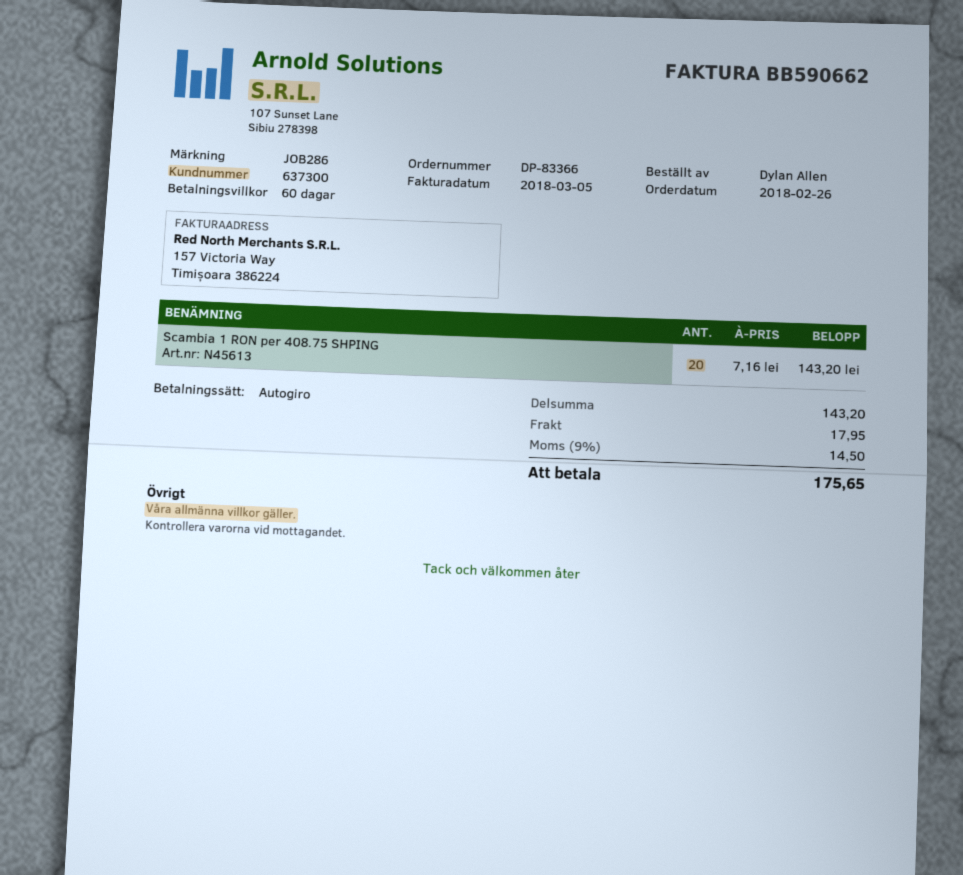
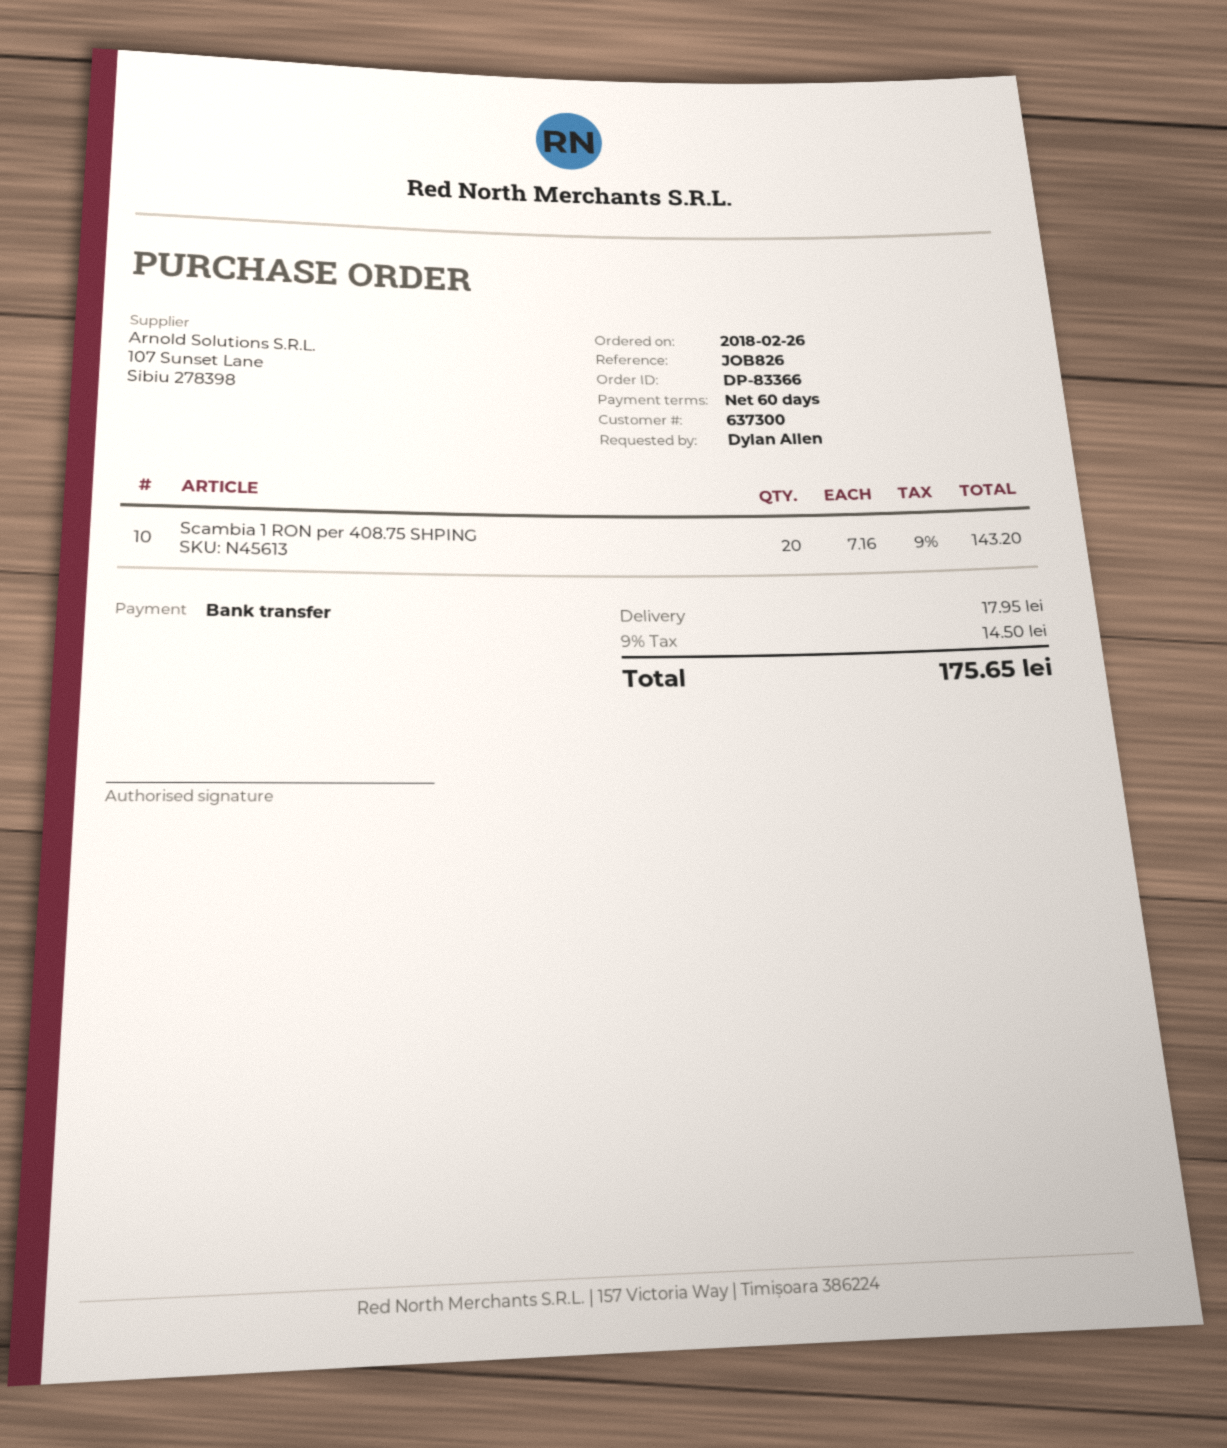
reference: JOB286 -> JOB826
payment method: direct debit -> bank transfer

